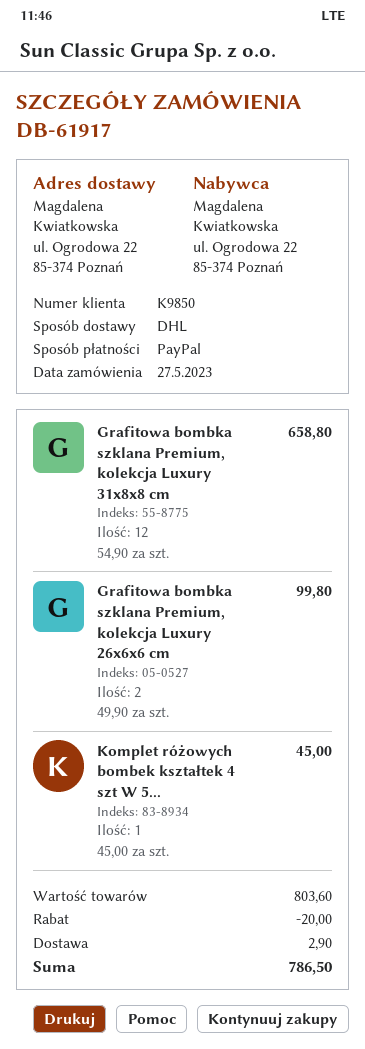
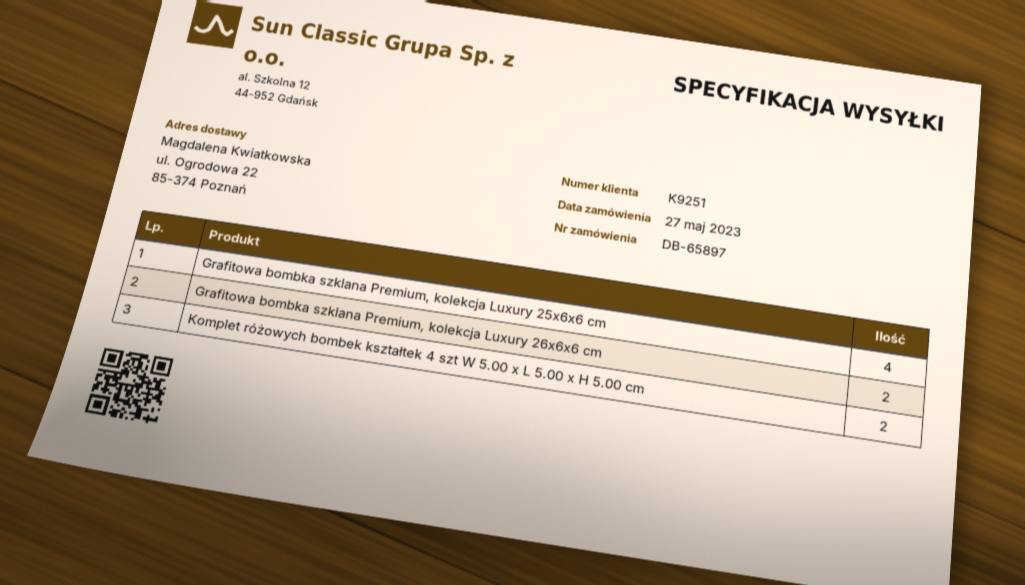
order number: DB-61917 -> DB-65897
customer number: K9850 -> K9251
Grafitowa bombka szklana Premium, kolekcja Luxury 31x8x8 cm: 12 -> none
Komplet różowych bombek kształtek 4 szt W 5...: 1 -> 2
Grafitowa bombka szklana Premium, kolekcja Luxury 25x6x6 cm: none -> 4

